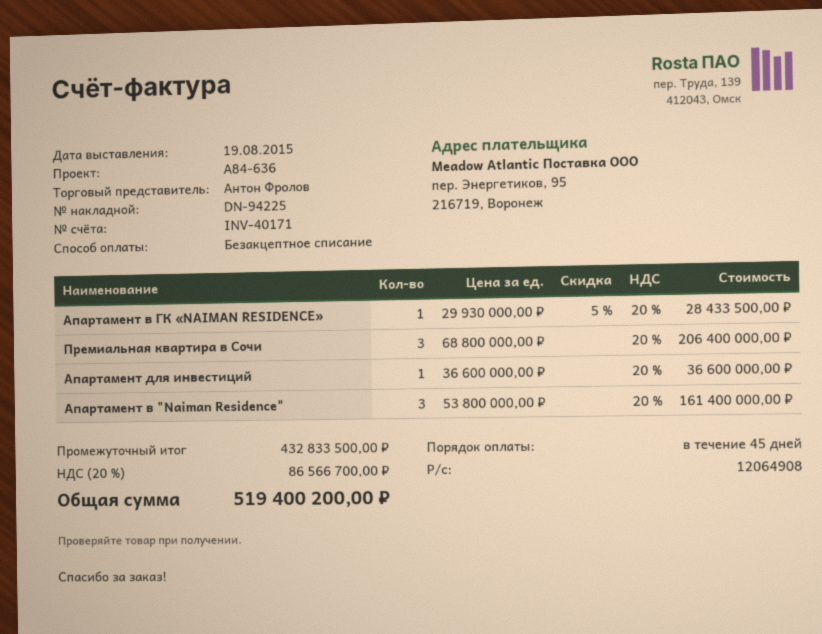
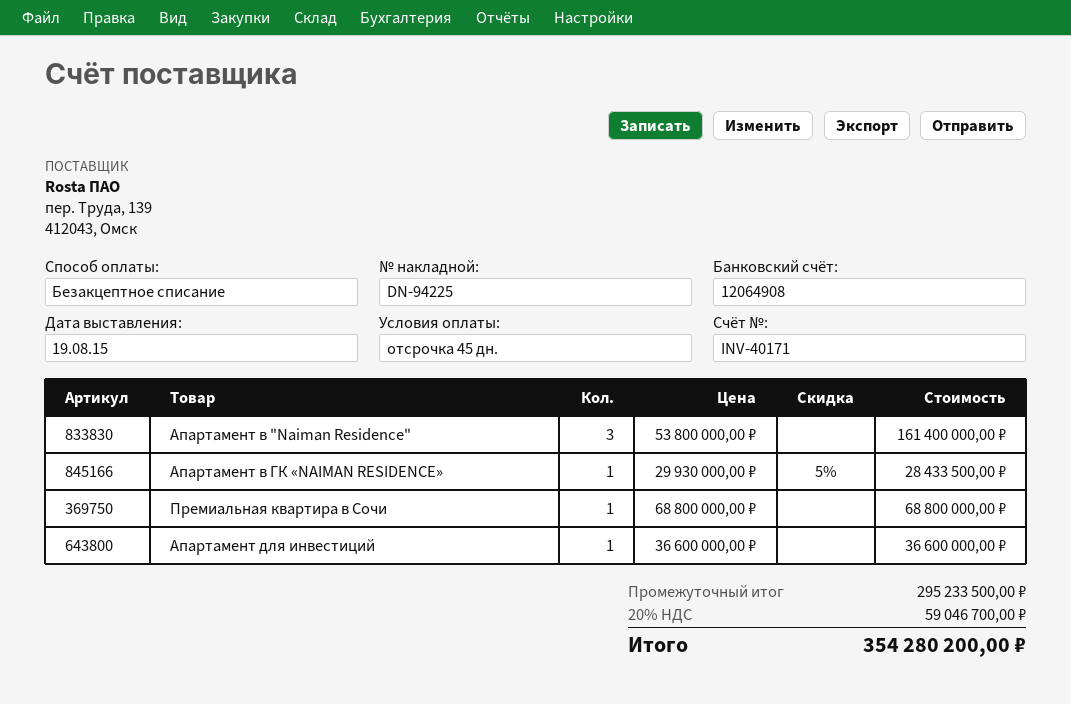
Премиальная квартира в Сочи: 3 x 68800000.00 = 206400000.00 -> 1 x 68800000.00 = 68800000.00
subtotal: 432833500.00 -> 295233500.00
tax: 20% = 86566700.00 -> 20% = 59046700.00
total: 519400200.00 -> 354280200.00

